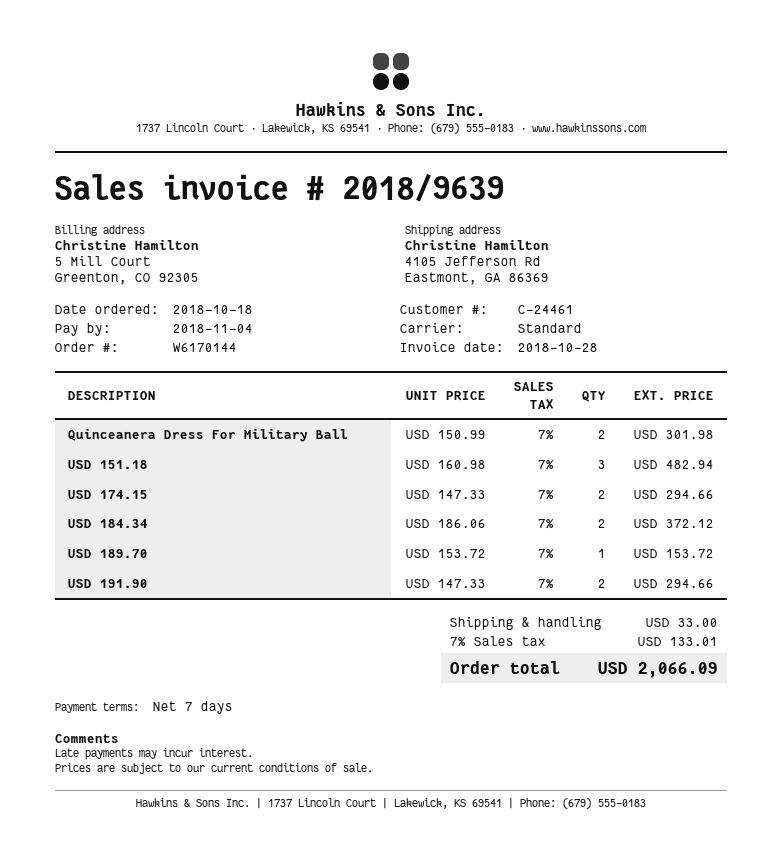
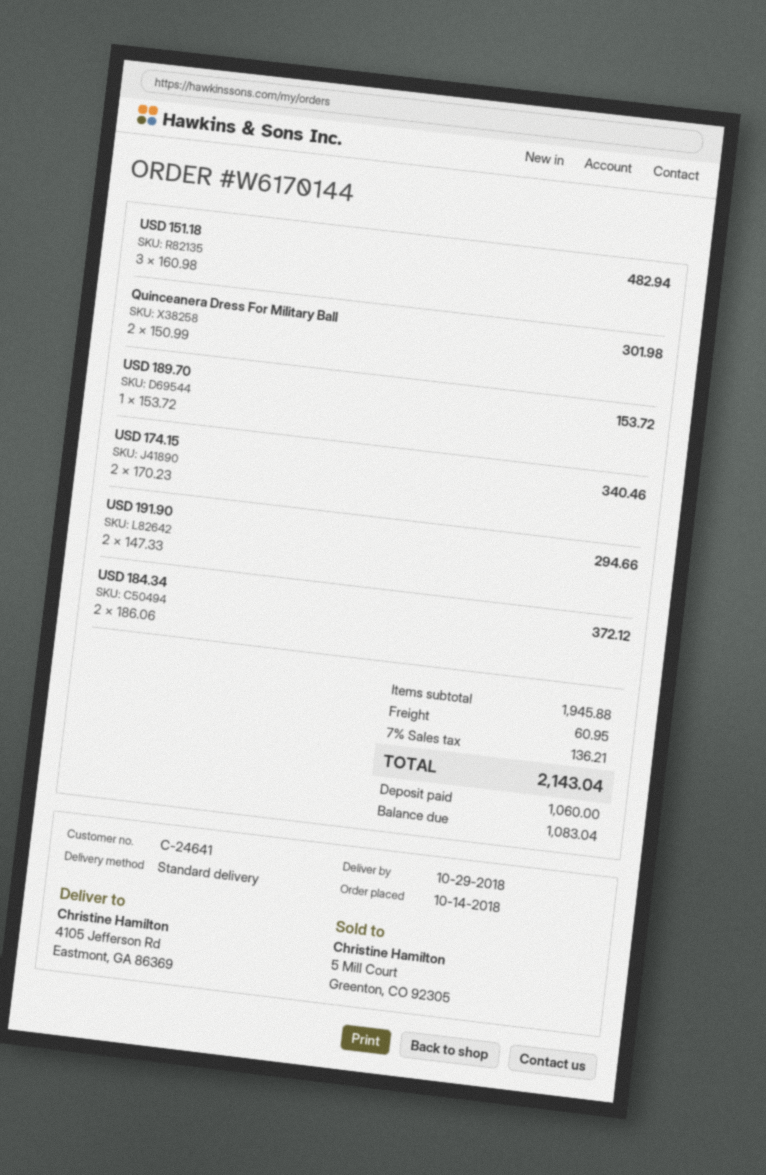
order date: 2018-10-18 -> 2018-10-14
customer number: C-24461 -> C-24641
USD 174.15: 2 x 147.33 = 294.66 -> 2 x 170.23 = 340.46
shipping: 33.00 -> 60.95
tax: 7% = 133.01 -> 7% = 136.21
total: 2066.09 -> 2143.04

